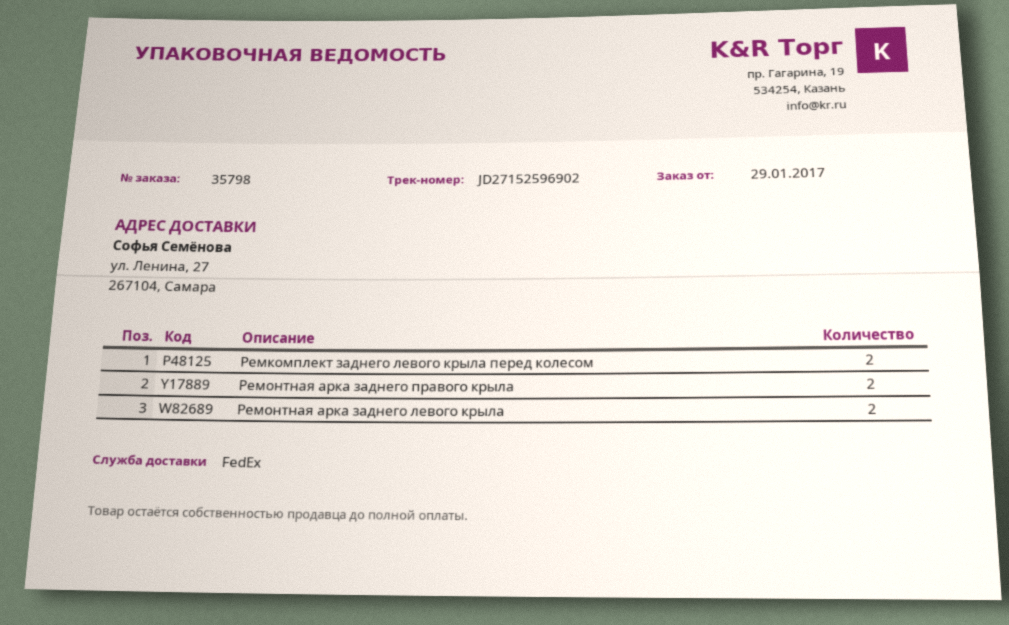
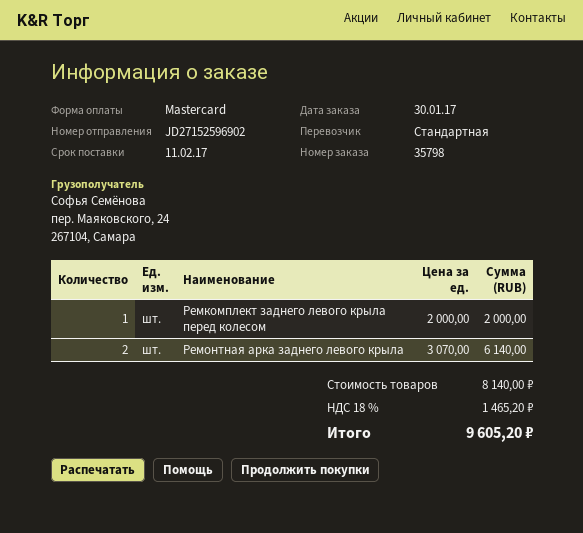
order date: 2017-01-29 -> 2017-01-30
shipping method: FedEx -> standard
ship to: ул. Ленина, 27, 267104, Самара -> пер. Маяковского, 24, 267104, Самара
Ремкомплект заднего левого крыла перед колесом: 2 -> 1
Ремонтная арка заднего правого крыла: 2 -> none

